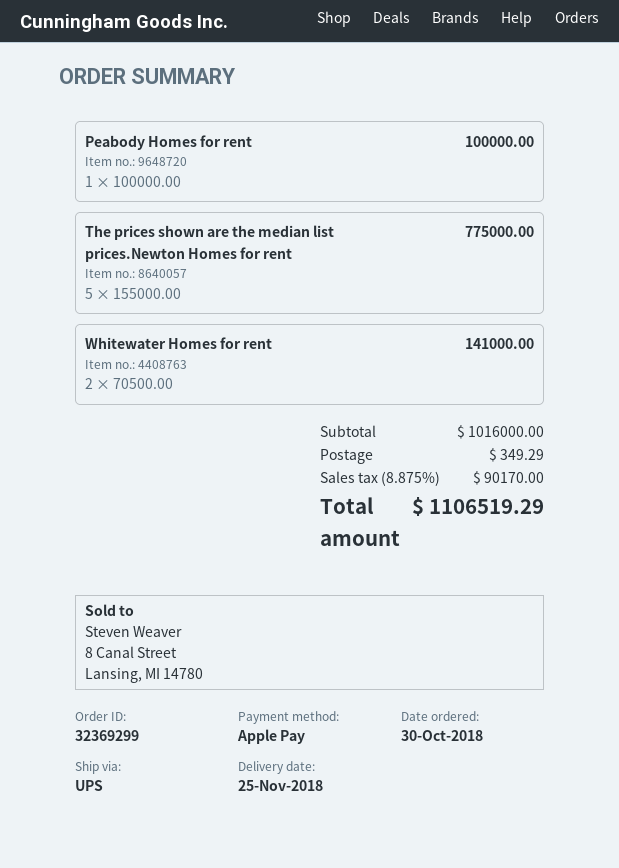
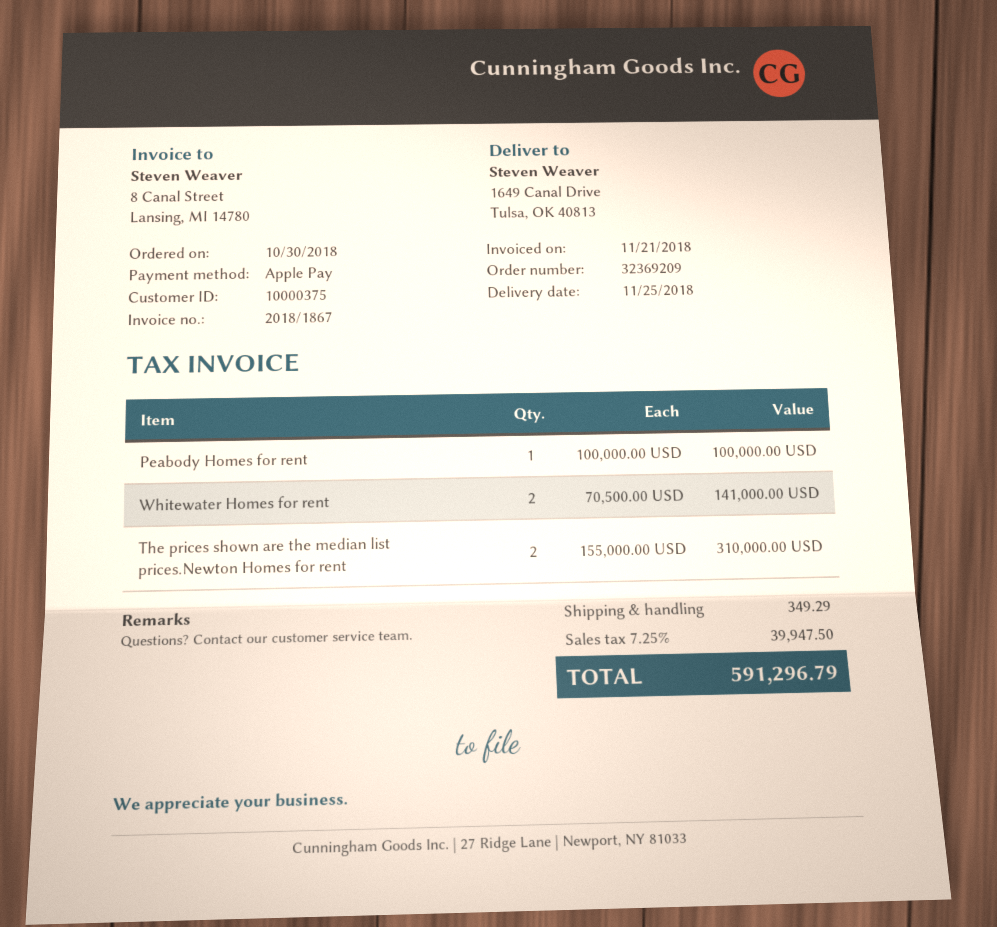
order number: 32369299 -> 32369209
The prices shown are the median list prices.Newton Homes for rent: 5 x 155000.00 = 775000.00 -> 2 x 155000.00 = 310000.00
tax: 8.875% = 90170.00 -> 7.25% = 39947.50
total: 1106519.29 -> 591296.79

